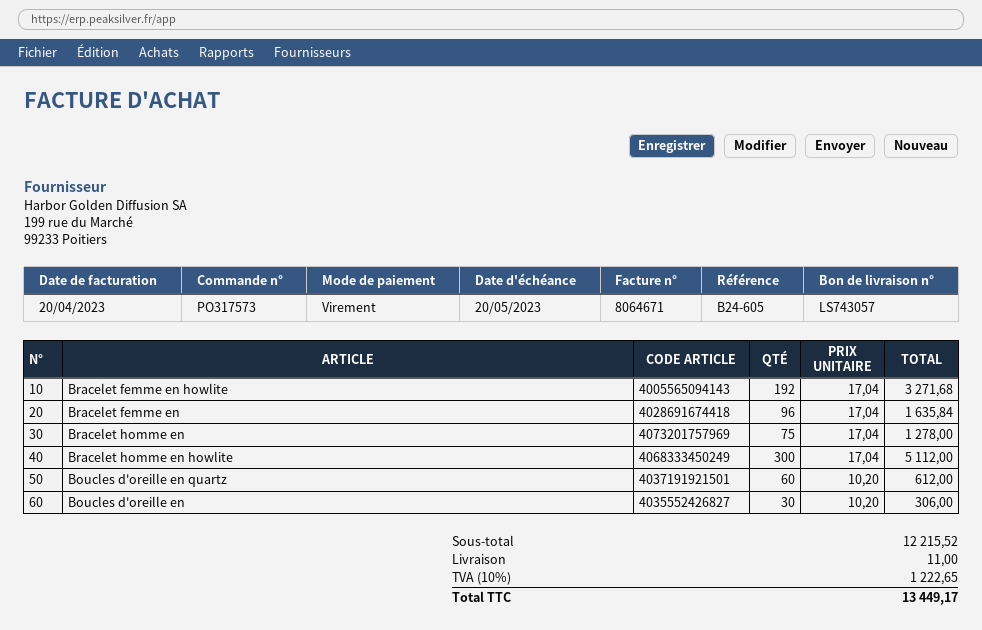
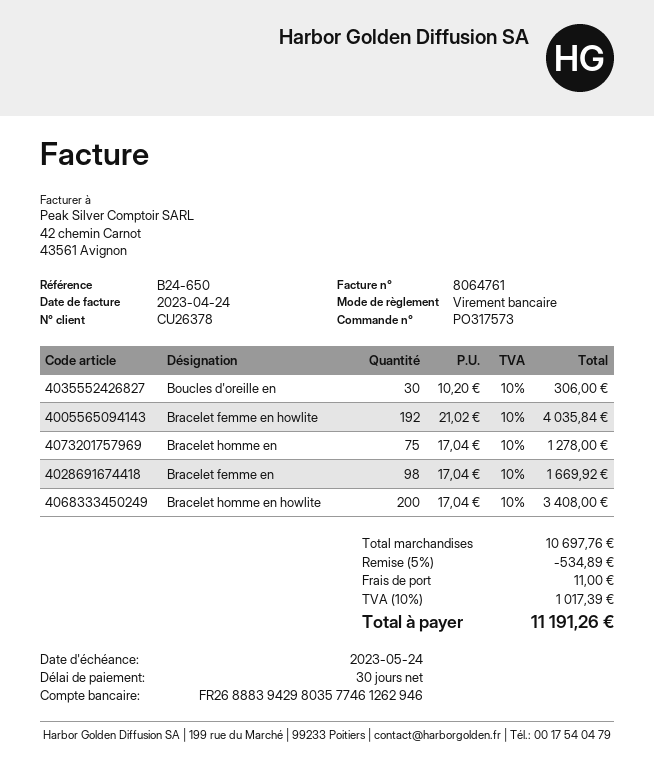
invoice number: 8064671 -> 8064761
invoice date: 2023-04-20 -> 2023-04-24
due date: 2023-05-20 -> 2023-05-24
reference: B24-605 -> B24-650
Bracelet femme en howlite: 192 x 17.04 = 3271.68 -> 192 x 21.02 = 4035.84
Bracelet femme en: 96 x 17.04 = 1635.84 -> 98 x 17.04 = 1669.92
Bracelet homme en howlite: 300 x 17.04 = 5112.00 -> 200 x 17.04 = 3408.00
Boucles d'oreille en quartz: 60 x 10.20 = 612.00 -> none
subtotal: 12215.52 -> 10697.76
discount: none -> 5% = 534.89
tax: 10% = 1222.65 -> 10% = 1017.39
total: 13449.17 -> 11191.26

